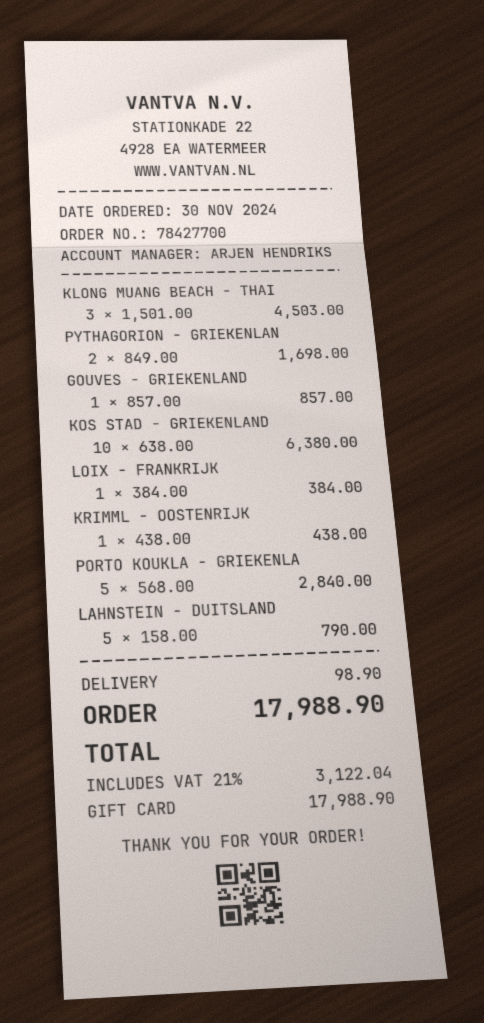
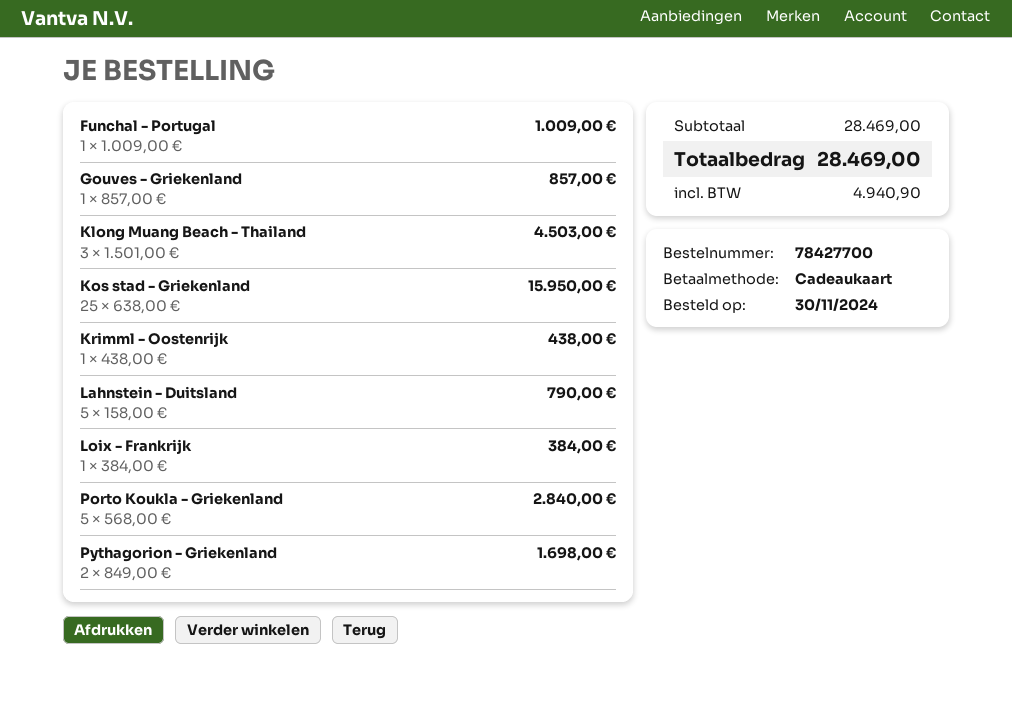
KOS STAD - GRIEKENLAND: 10 x 638.00 = 6380.00 -> 25 x 638.00 = 15950.00
Funchal - Portugal: none -> 1 x 1009.00 = 1009.00
shipping: 98.90 -> none
tax: 3122.04 -> 4940.90
total: 17988.90 -> 28469.00

